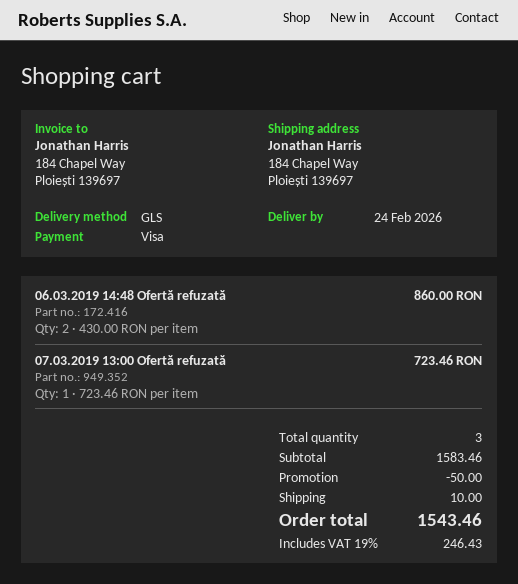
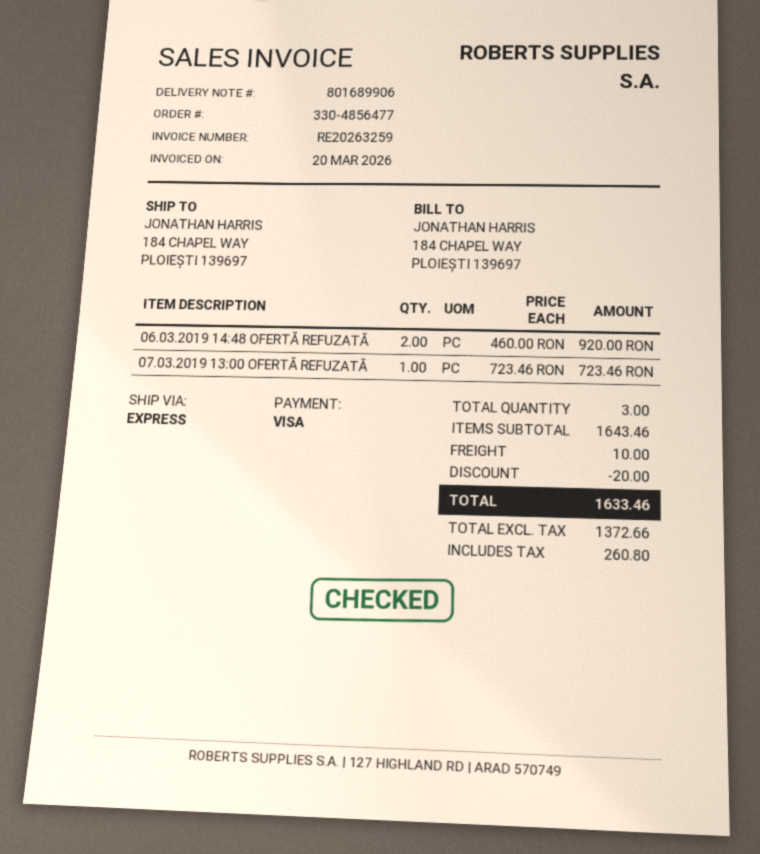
shipping method: GLS -> express
06.03.2019 14:48 Ofertă refuzată: 2 x 430.00 = 860.00 -> 2 x 460.00 = 920.00
subtotal: 1583.46 -> 1643.46
discount: 50.00 -> 20.00
tax: 246.43 -> 260.80
total: 1543.46 -> 1633.46

